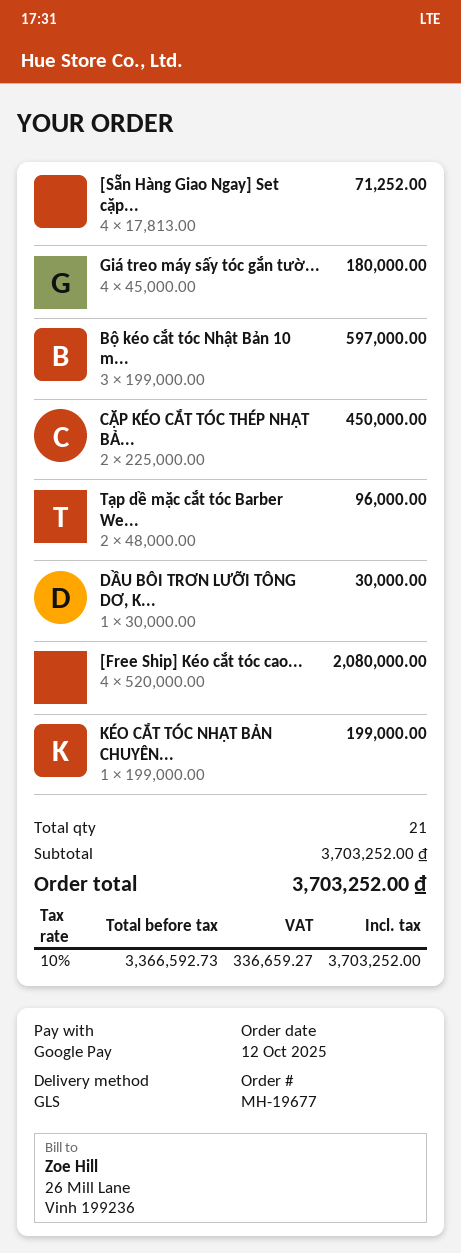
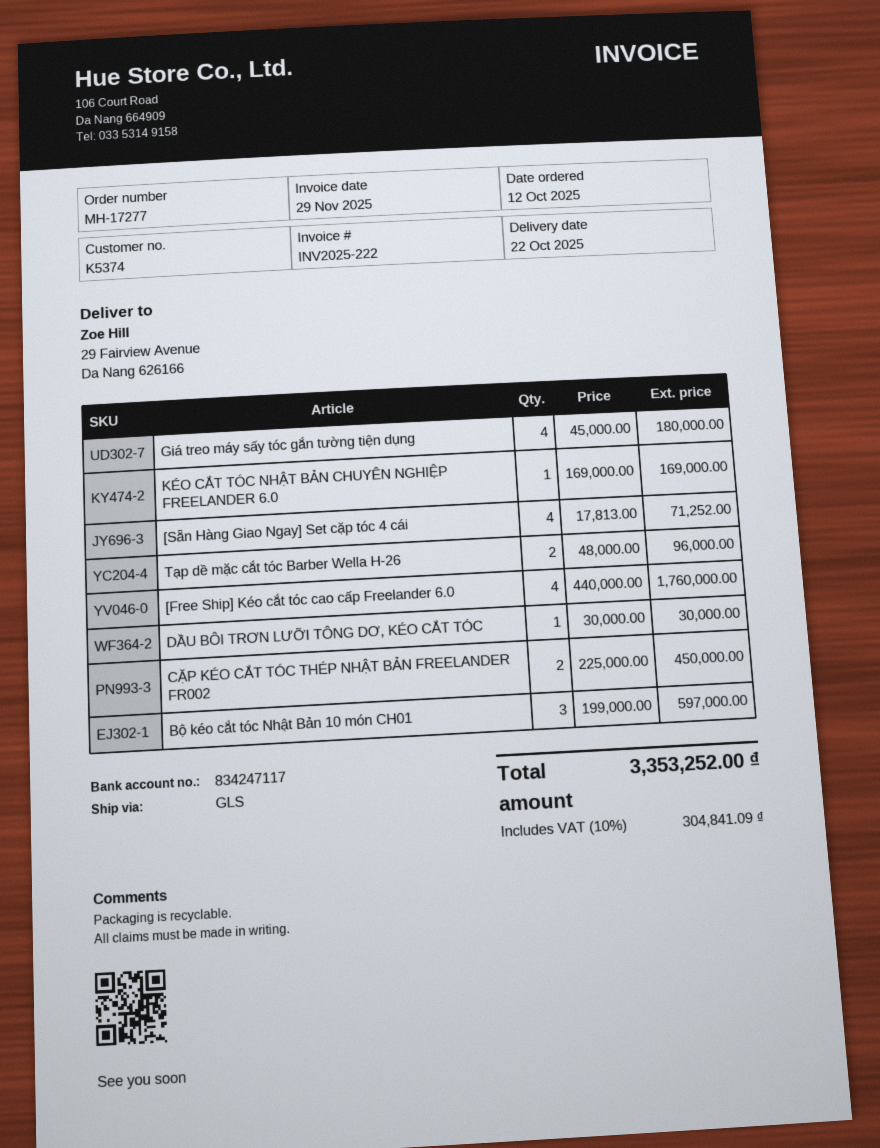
order number: MH-19677 -> MH-17277
[Free Ship] Kéo cắt tóc cao...: 4 x 520000.00 = 2080000.00 -> 4 x 440000.00 = 1760000.00
KÉO CẮT TÓC NHẬT BẢN CHUYÊN...: 1 x 199000.00 = 199000.00 -> 1 x 169000.00 = 169000.00
tax: 10% = 336659.27 -> 10% = 304841.09
total: 3703252.00 -> 3353252.00

